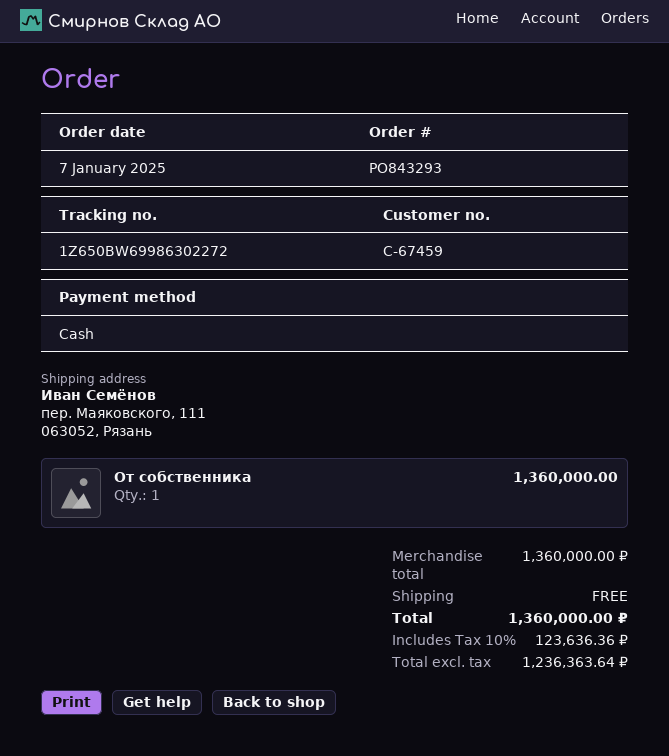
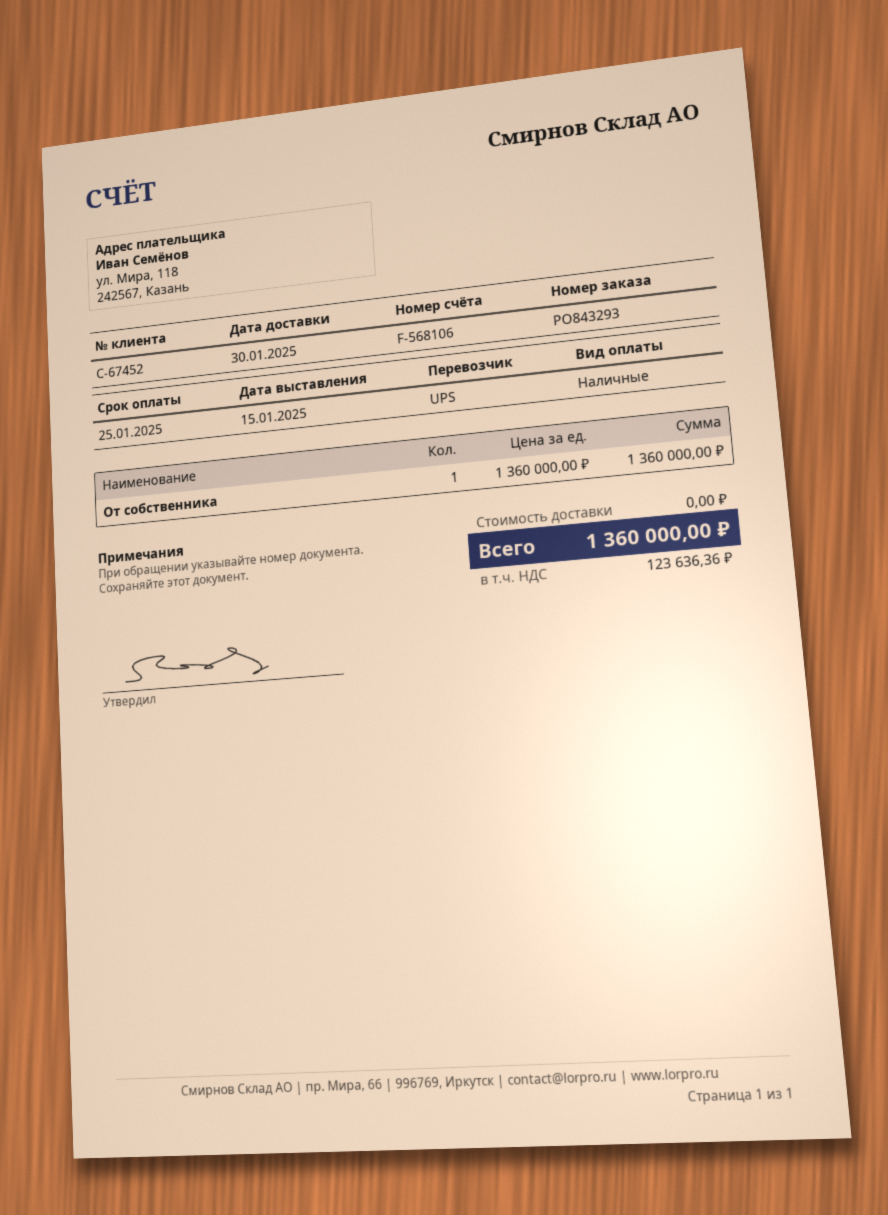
customer number: C-67459 -> C-67452

